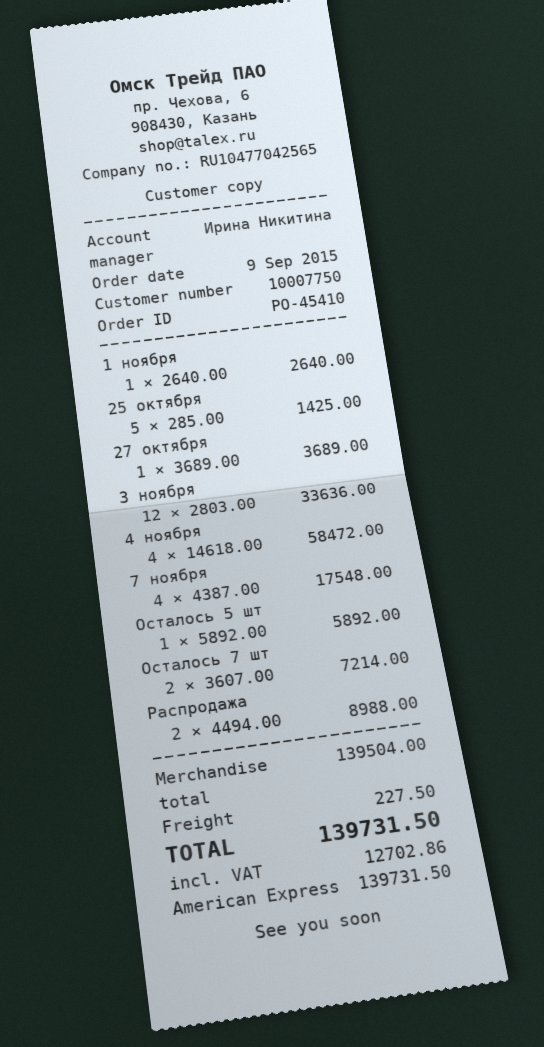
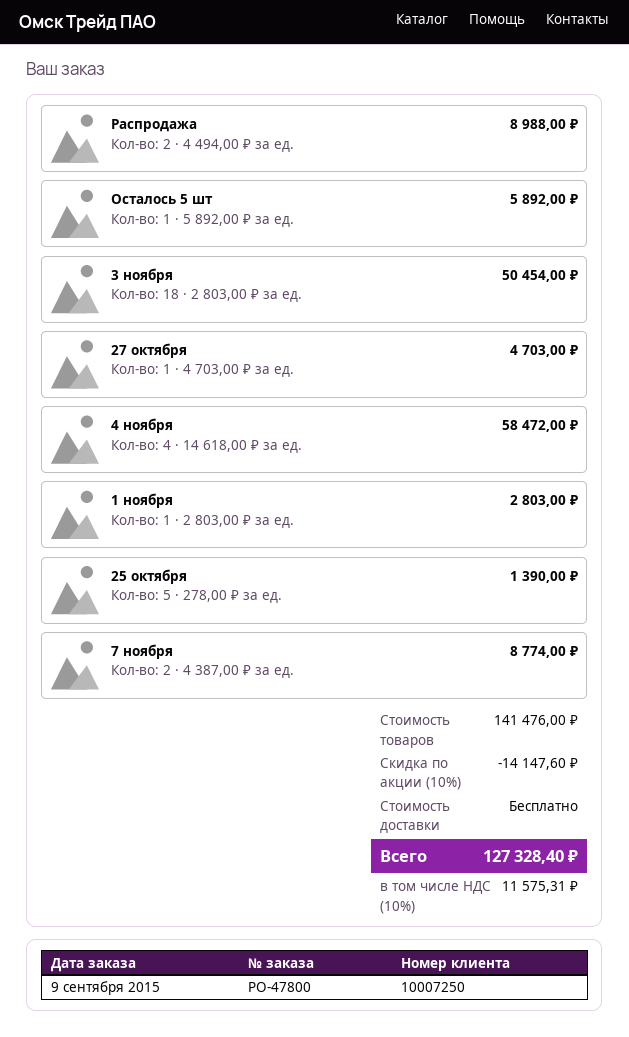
order number: PO-45410 -> PO-47800
customer number: 10007750 -> 10007250
1 ноября: 1 x 2640.00 = 2640.00 -> 1 x 2803.00 = 2803.00
25 октября: 5 x 285.00 = 1425.00 -> 5 x 278.00 = 1390.00
27 октября: 1 x 3689.00 = 3689.00 -> 1 x 4703.00 = 4703.00
3 ноября: 12 x 2803.00 = 33636.00 -> 18 x 2803.00 = 50454.00
7 ноября: 4 x 4387.00 = 17548.00 -> 2 x 4387.00 = 8774.00
Осталось 7 шт: 2 x 3607.00 = 7214.00 -> none
subtotal: 139504.00 -> 141476.00
discount: none -> 10% = 14147.60
shipping: 227.50 -> 0.00
tax: 12702.86 -> 11575.31
total: 139731.50 -> 127328.40

